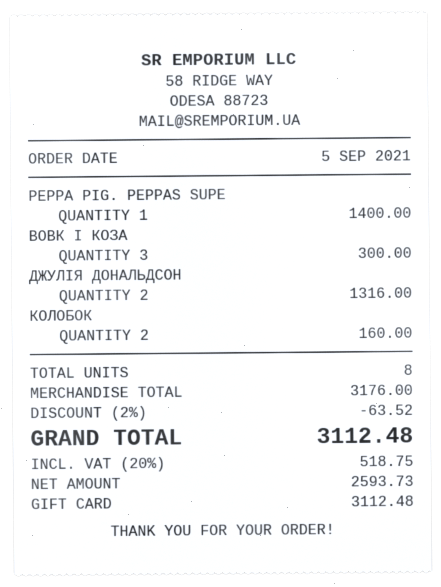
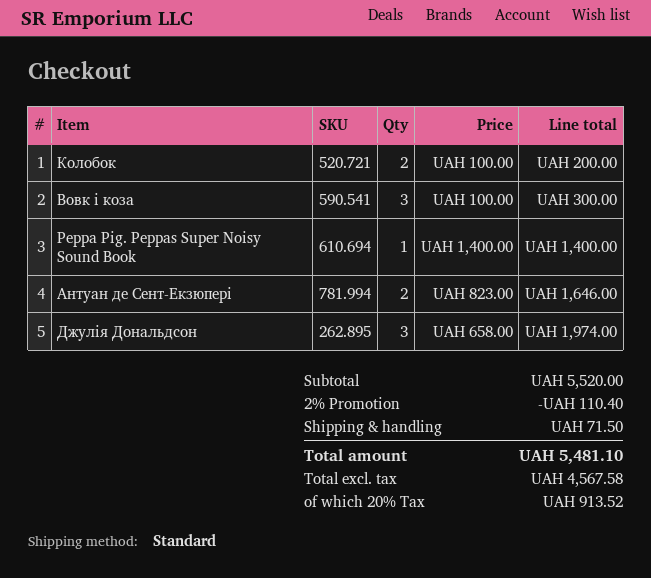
ДЖУЛІЯ ДОНАЛЬДСОН: 2 for 1316.00 -> 3 for 1974.00
КОЛОБОК: 2 for 160.00 -> 2 for 200.00
Антуан де Сент-Екзюпері: none -> 2 for 1646.00
subtotal: 3176.00 -> 5520.00
discount: 2% = 63.52 -> 2% = 110.40
shipping: none -> 71.50
net: 2593.73 -> 4567.58
tax: 20% = 518.75 -> 20% = 913.52
total: 3112.48 -> 5481.10

